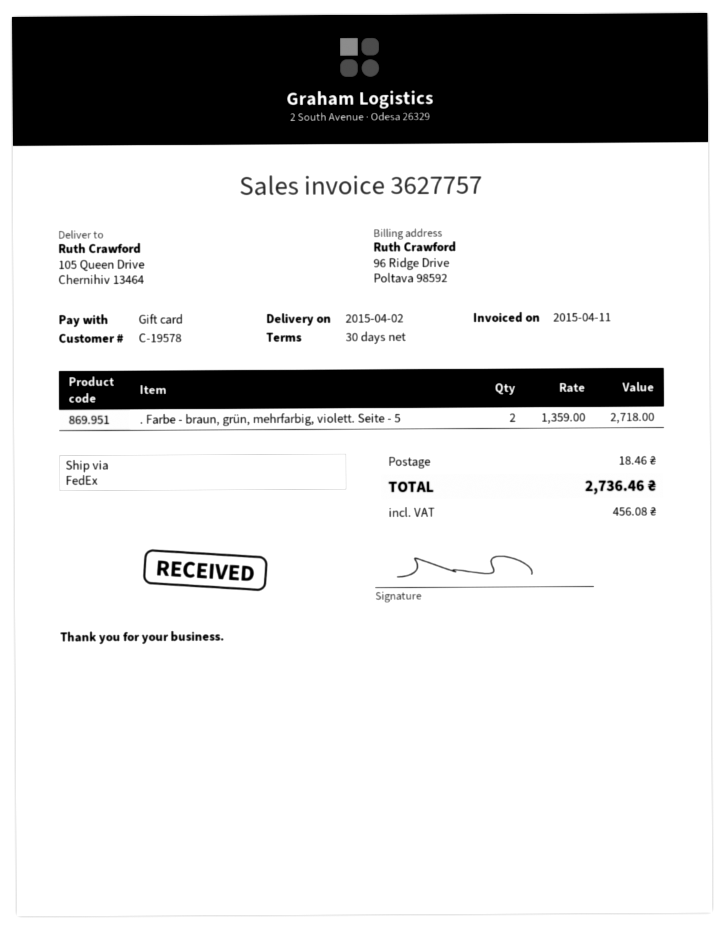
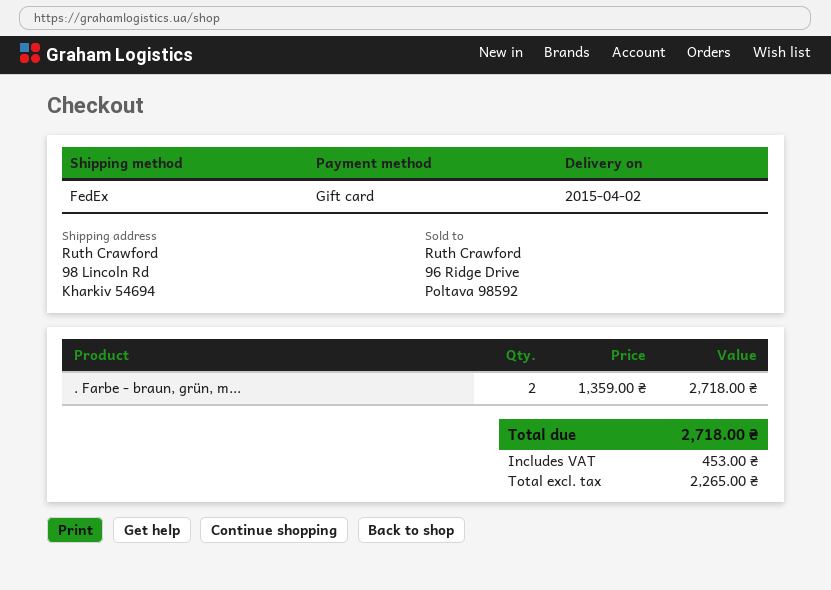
ship to: 105 Queen Drive, Chernihiv 13464 -> 98 Lincoln Rd, Kharkiv 54694
shipping: 18.46 -> none
tax: 456.08 -> 453.00
total: 2736.46 -> 2718.00

